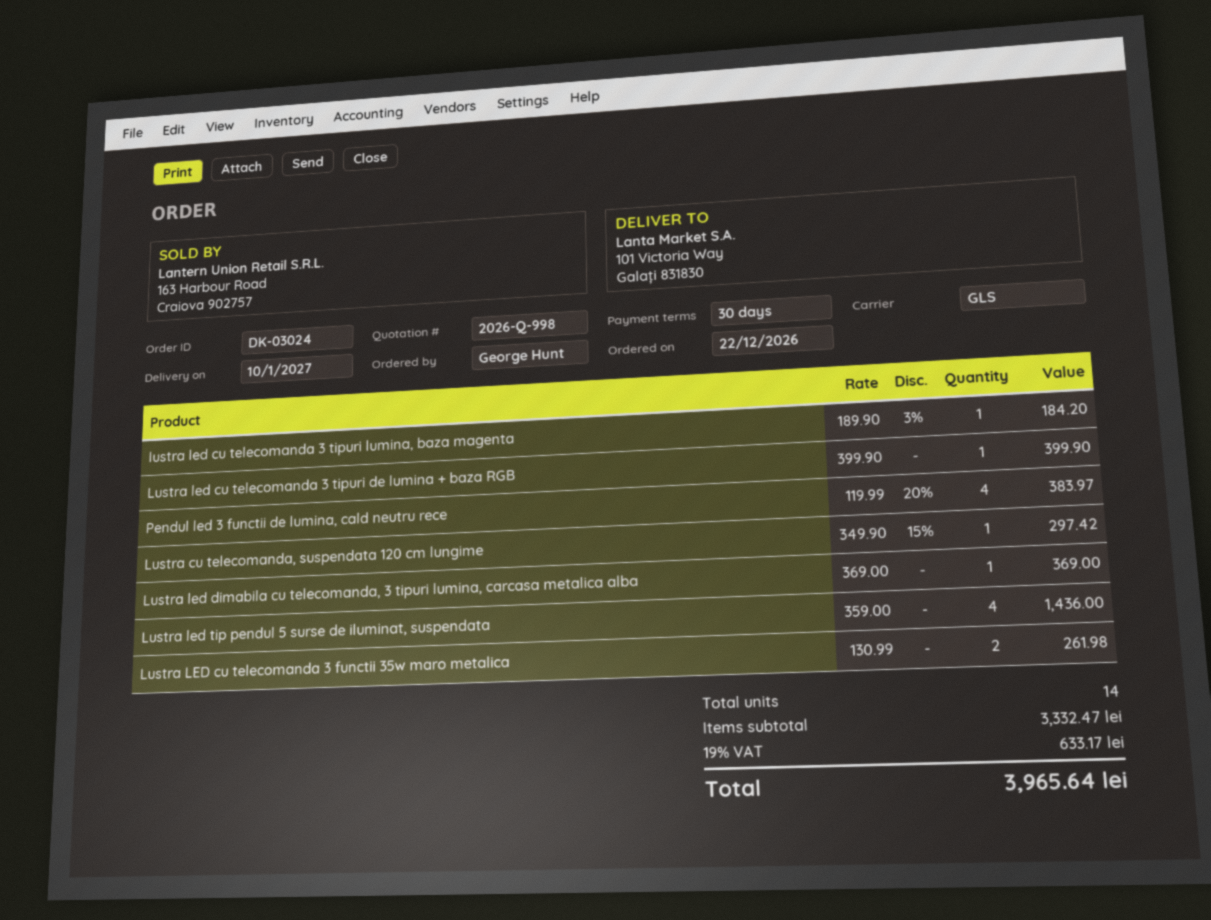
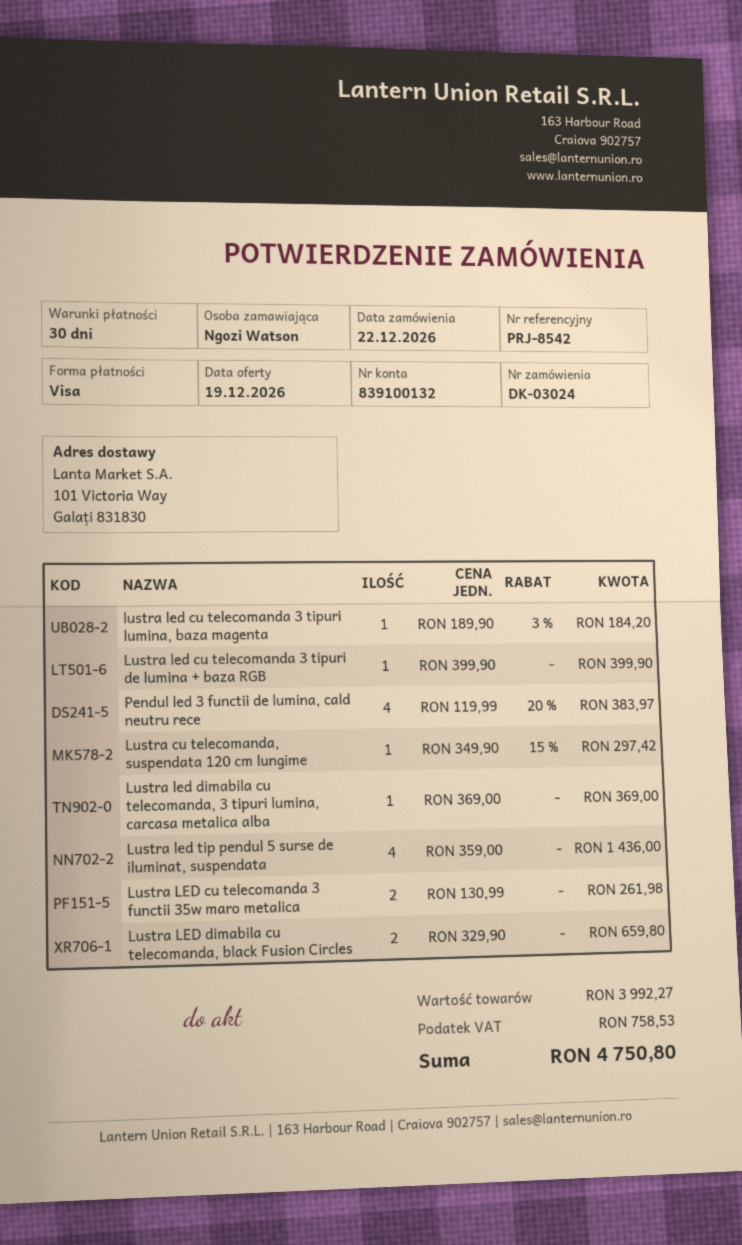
ordered by: George Hunt -> Ngozi Watson
Lustra LED dimabila cu telecomanda, black Fusion Circles: none -> 2 x 329.90 = 659.80
subtotal: 3332.47 -> 3992.27
tax: 633.17 -> 758.53
total: 3965.64 -> 4750.80

